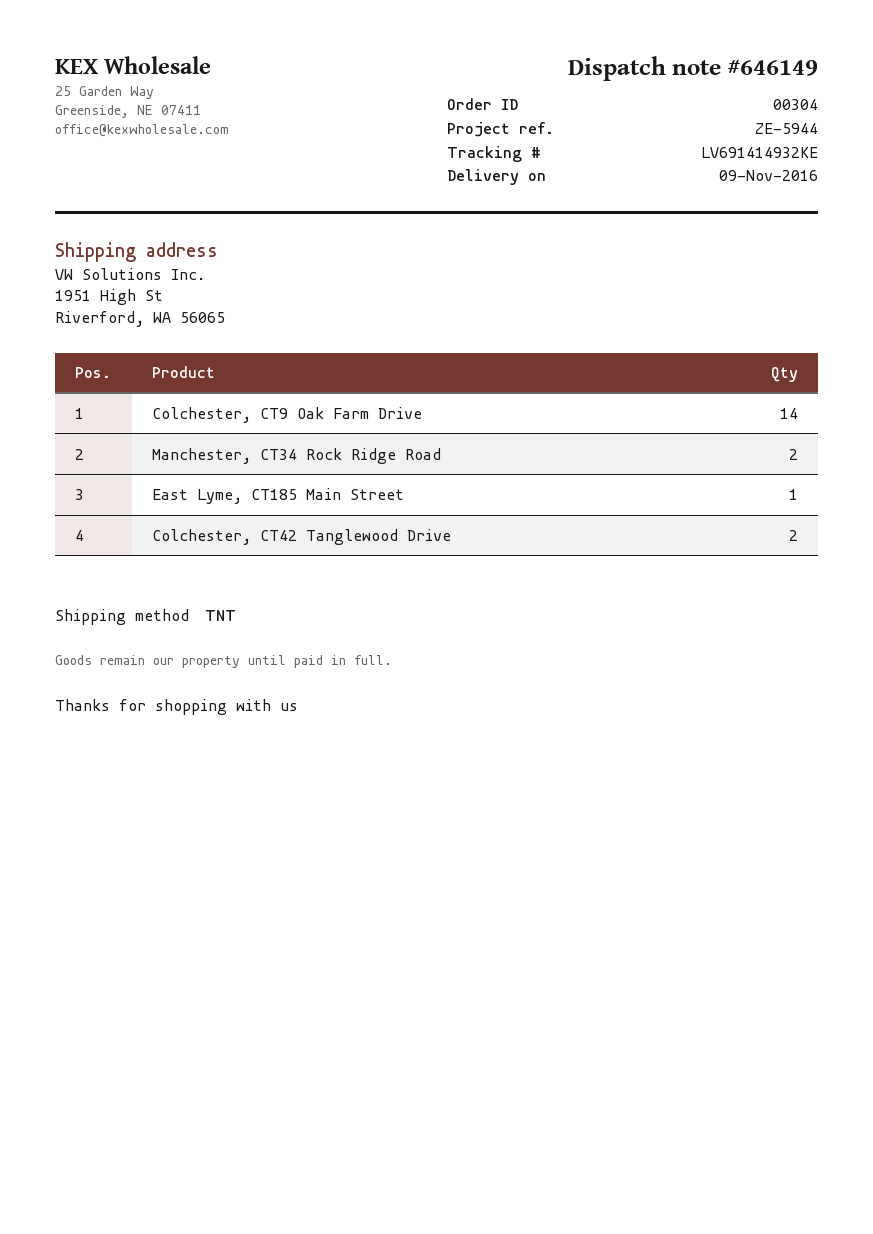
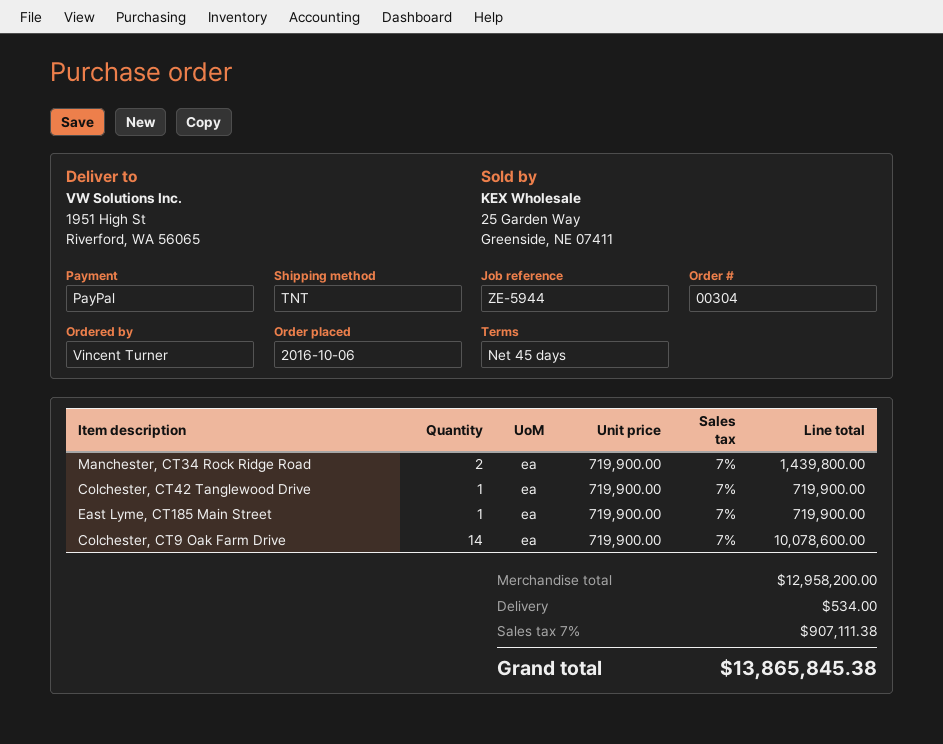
Colchester, CT42 Tanglewood Drive: 2 -> 1

